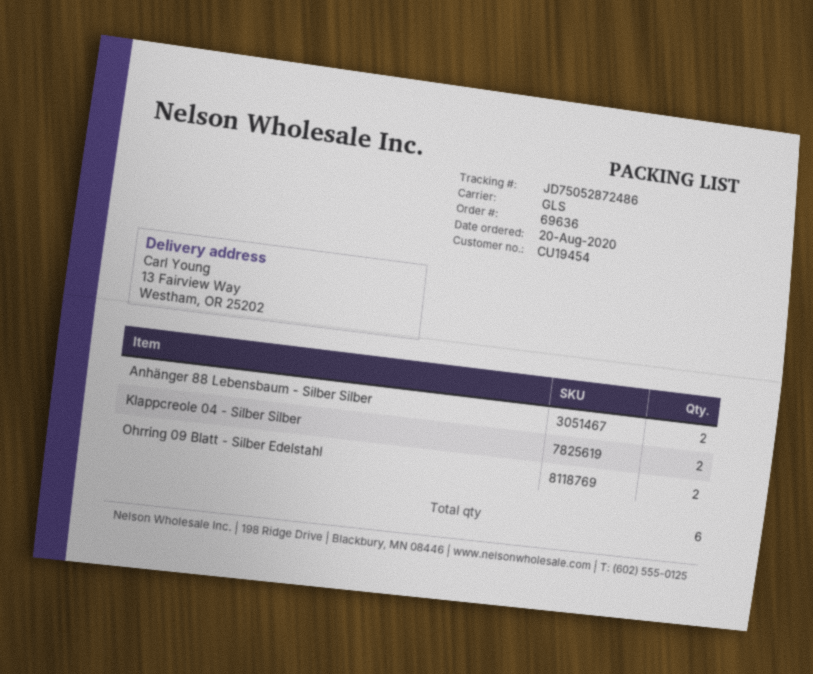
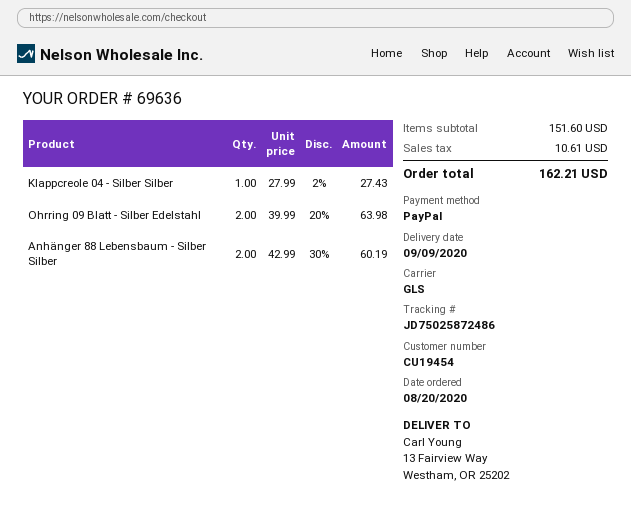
tracking number: JD75052872486 -> JD75025872486
Klappcreole 04 - Silber Silber: 2 -> 1

